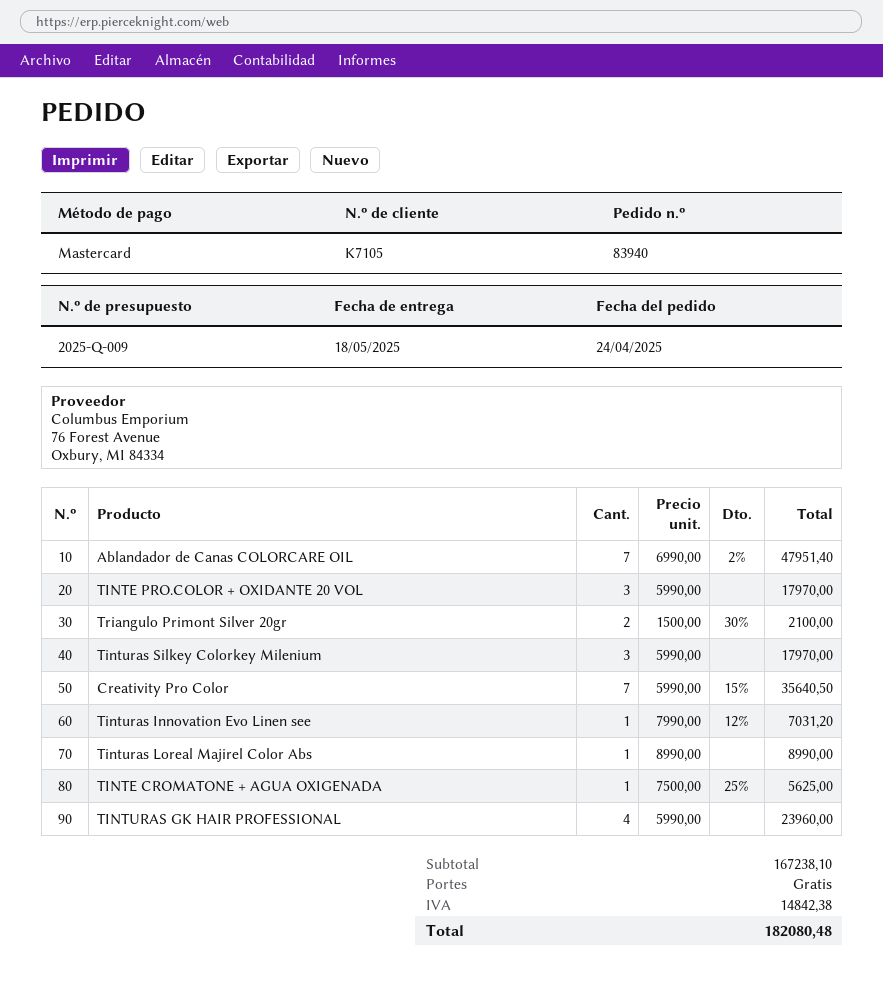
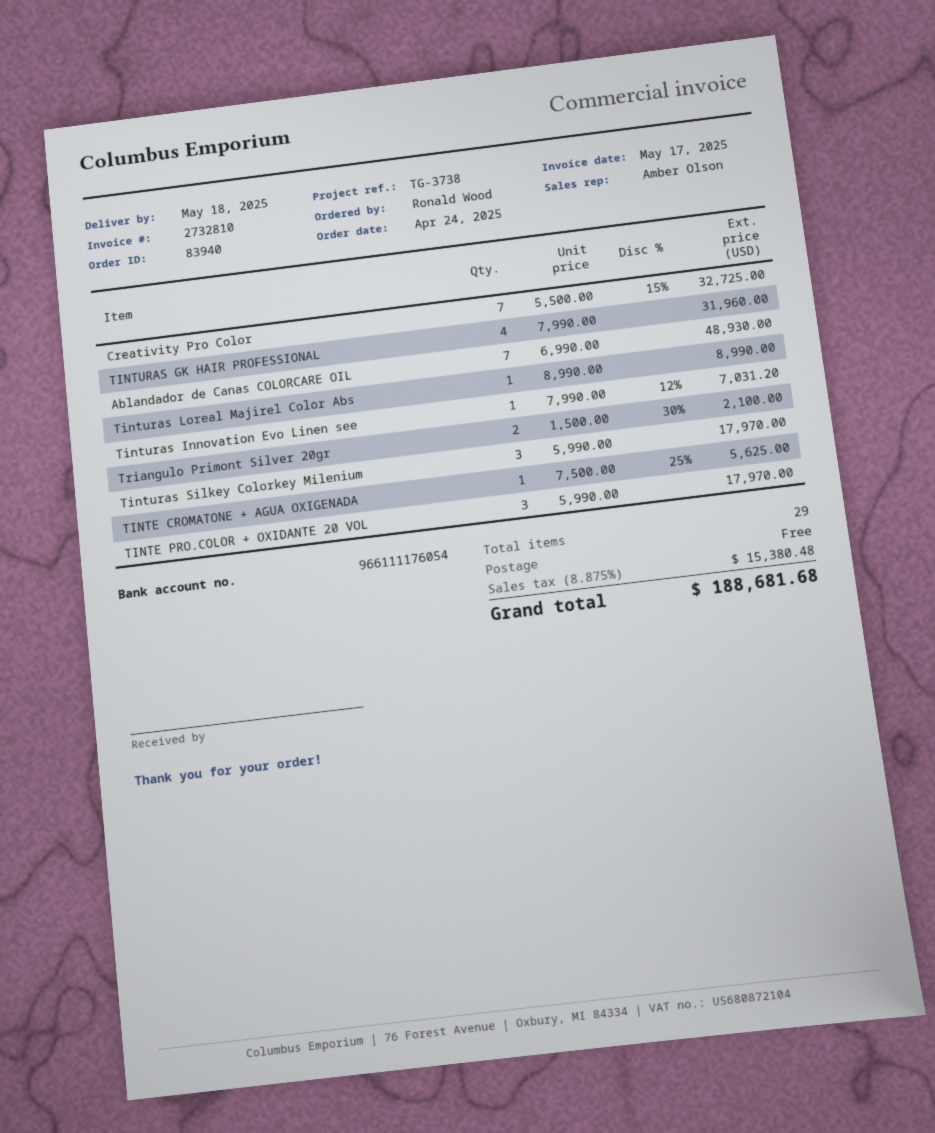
Ablandador de Canas COLORCARE OIL: 7 x 6990.00 - 2% = 47951.40 -> 7 x 6990.00 = 48930.00
Creativity Pro Color: 7 x 5990.00 - 15% = 35640.50 -> 7 x 5500.00 - 15% = 32725.00
TINTURAS GK HAIR PROFESSIONAL: 4 x 5990.00 = 23960.00 -> 4 x 7990.00 = 31960.00
tax: 14842.38 -> 15380.48
total: 182080.48 -> 188681.68

